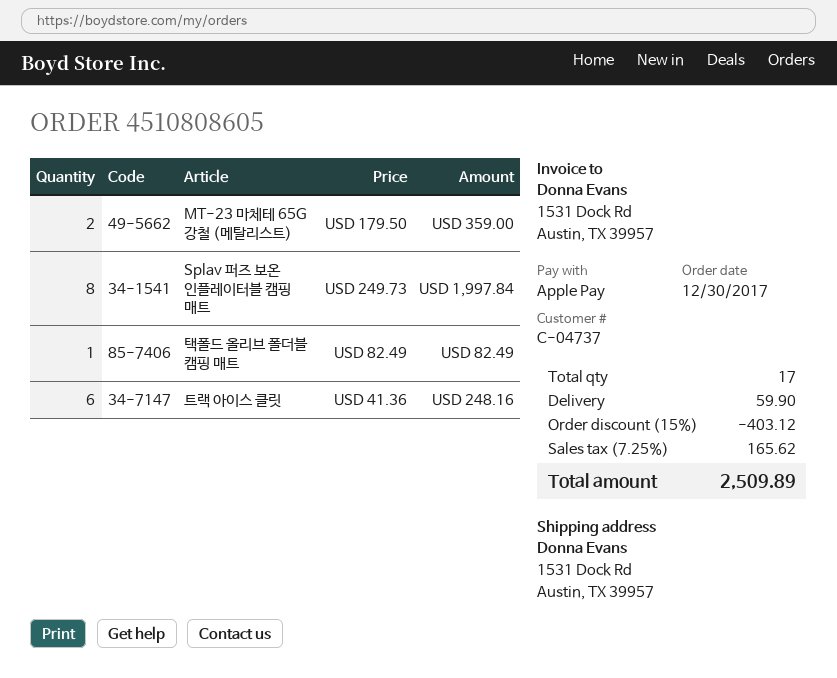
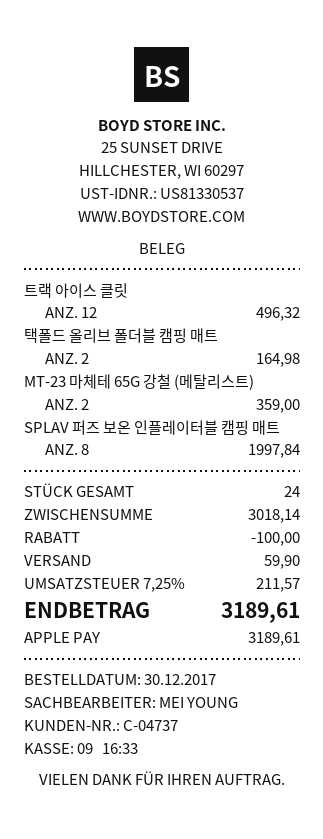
택폴드 올리브 폴더블 캠핑 매트: 1 for 82.49 -> 2 for 164.98
트랙 아이스 클릿: 6 for 248.16 -> 12 for 496.32
total quantity: 17 -> 24
discount: 403.12 -> 100.00
tax: 7.25% = 165.62 -> 7.25% = 211.57
total: 2509.89 -> 3189.61

